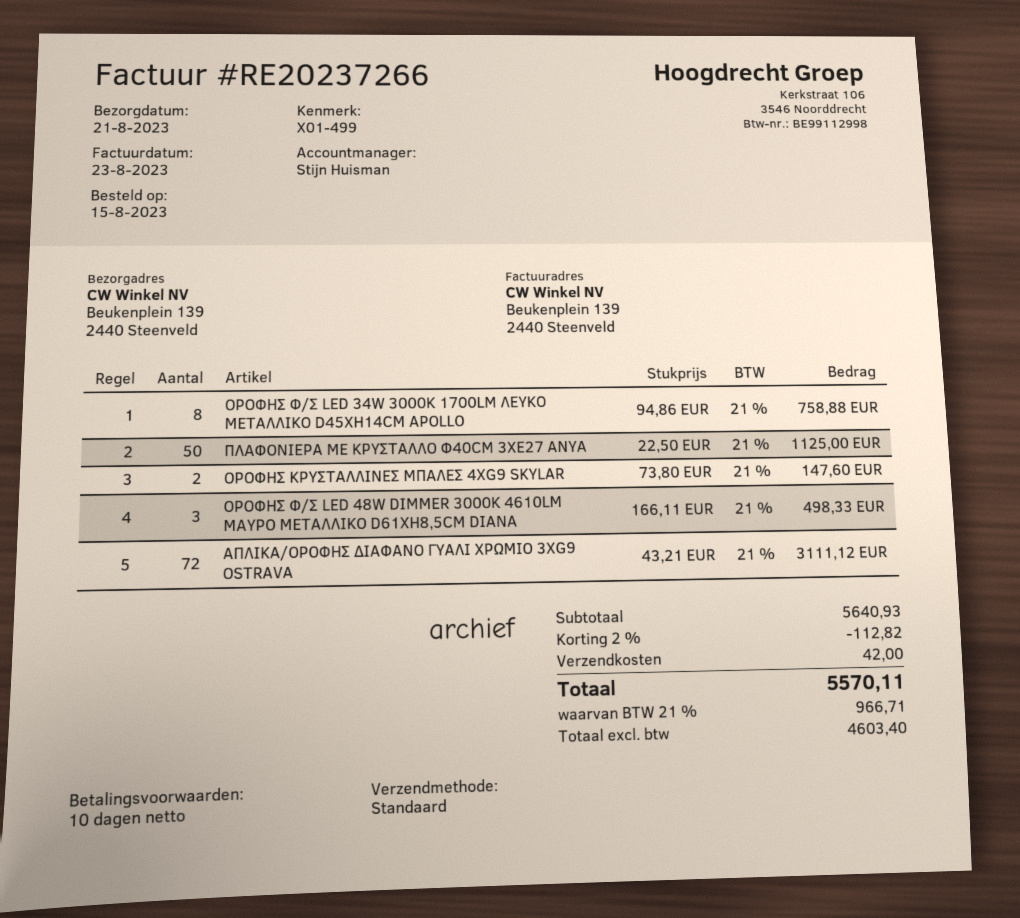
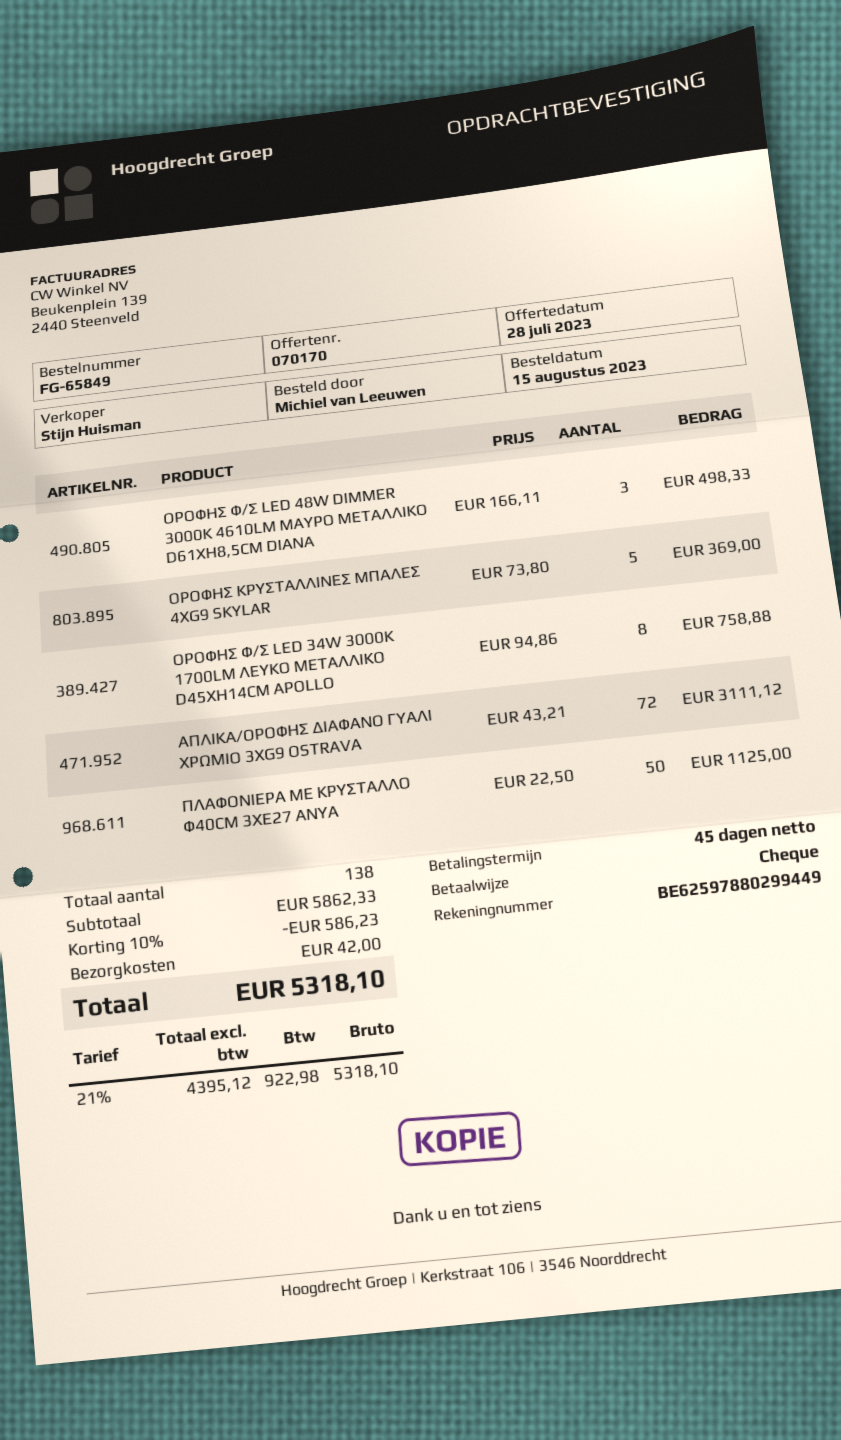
payment terms: 10 days -> 45 days
ΟΡΟΦΗΣ ΚΡΥΣΤΑΛΛΙΝΕΣ ΜΠΑΛΕΣ 4ΧG9 SKYLAR: 2 x 73.80 = 147.60 -> 5 x 73.80 = 369.00
subtotal: 5640.93 -> 5862.33
discount: 2% = 112.82 -> 10% = 586.23
net: 4603.40 -> 4395.12
tax: 21% = 966.71 -> 21% = 922.98
total: 5570.11 -> 5318.10

